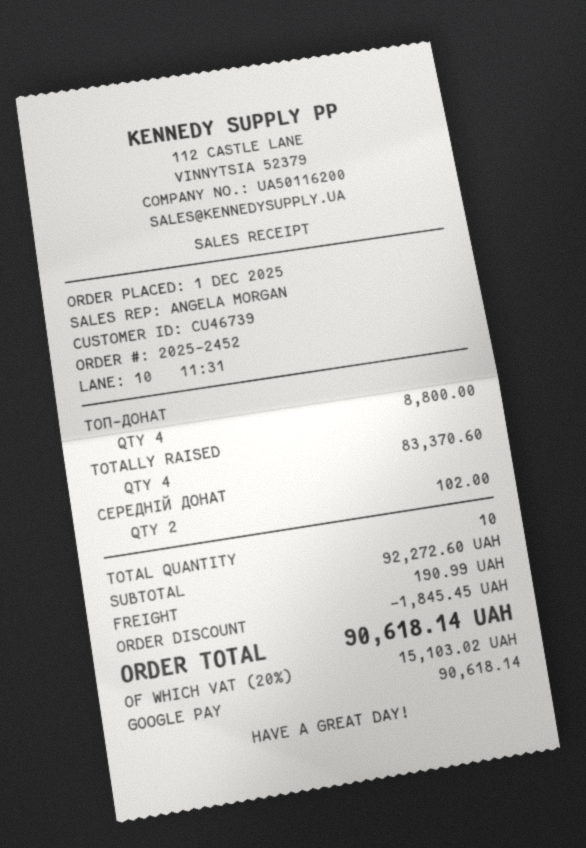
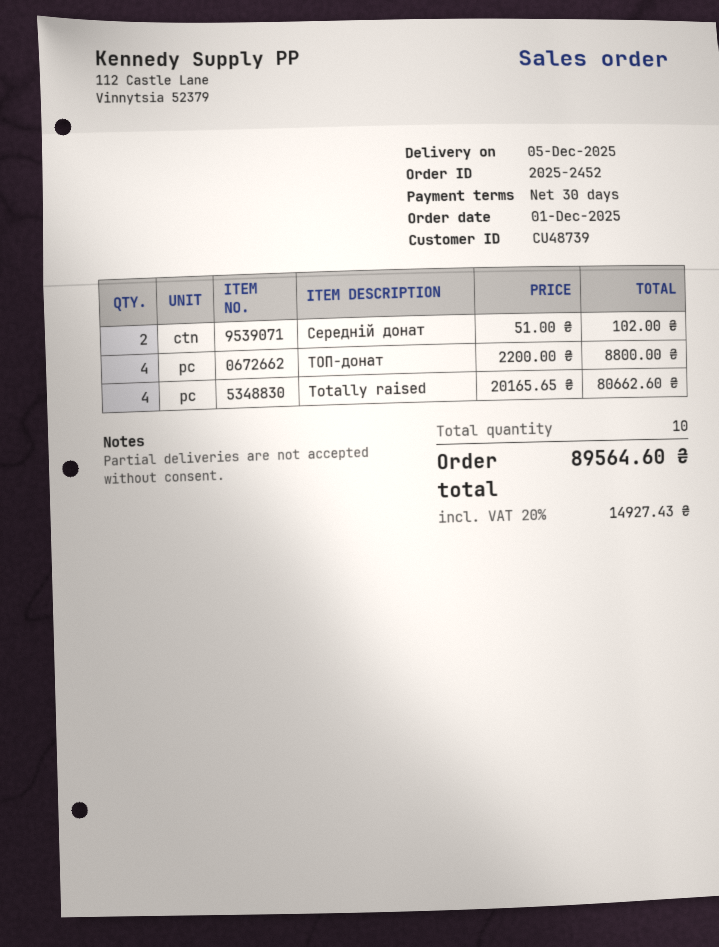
customer number: CU46739 -> CU48739
TOTALLY RAISED: 4 for 83370.60 -> 4 for 80662.60
discount: 1845.45 -> none
shipping: 190.99 -> none
tax: 20% = 15103.02 -> 20% = 14927.43
total: 90618.14 -> 89564.60

